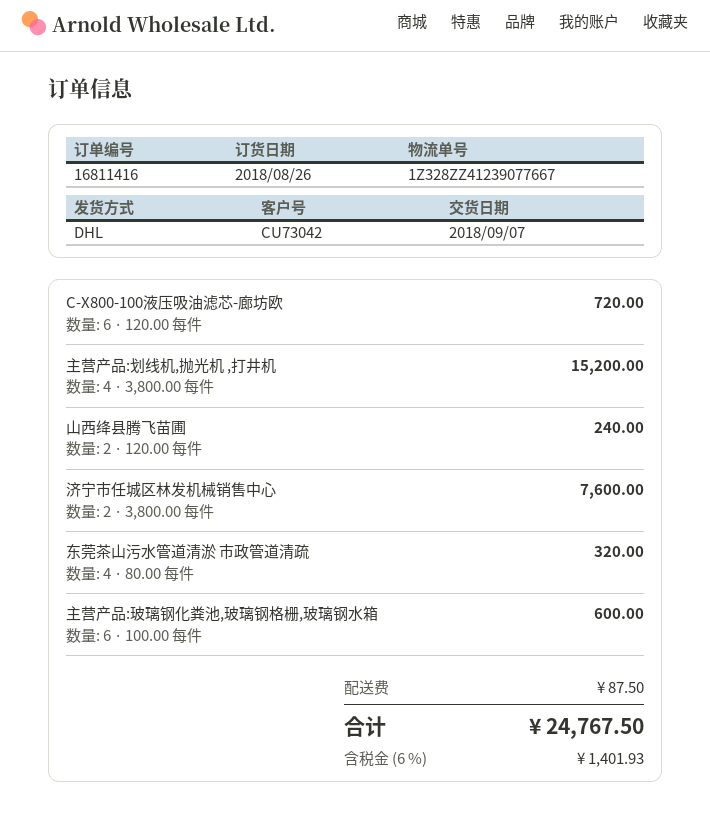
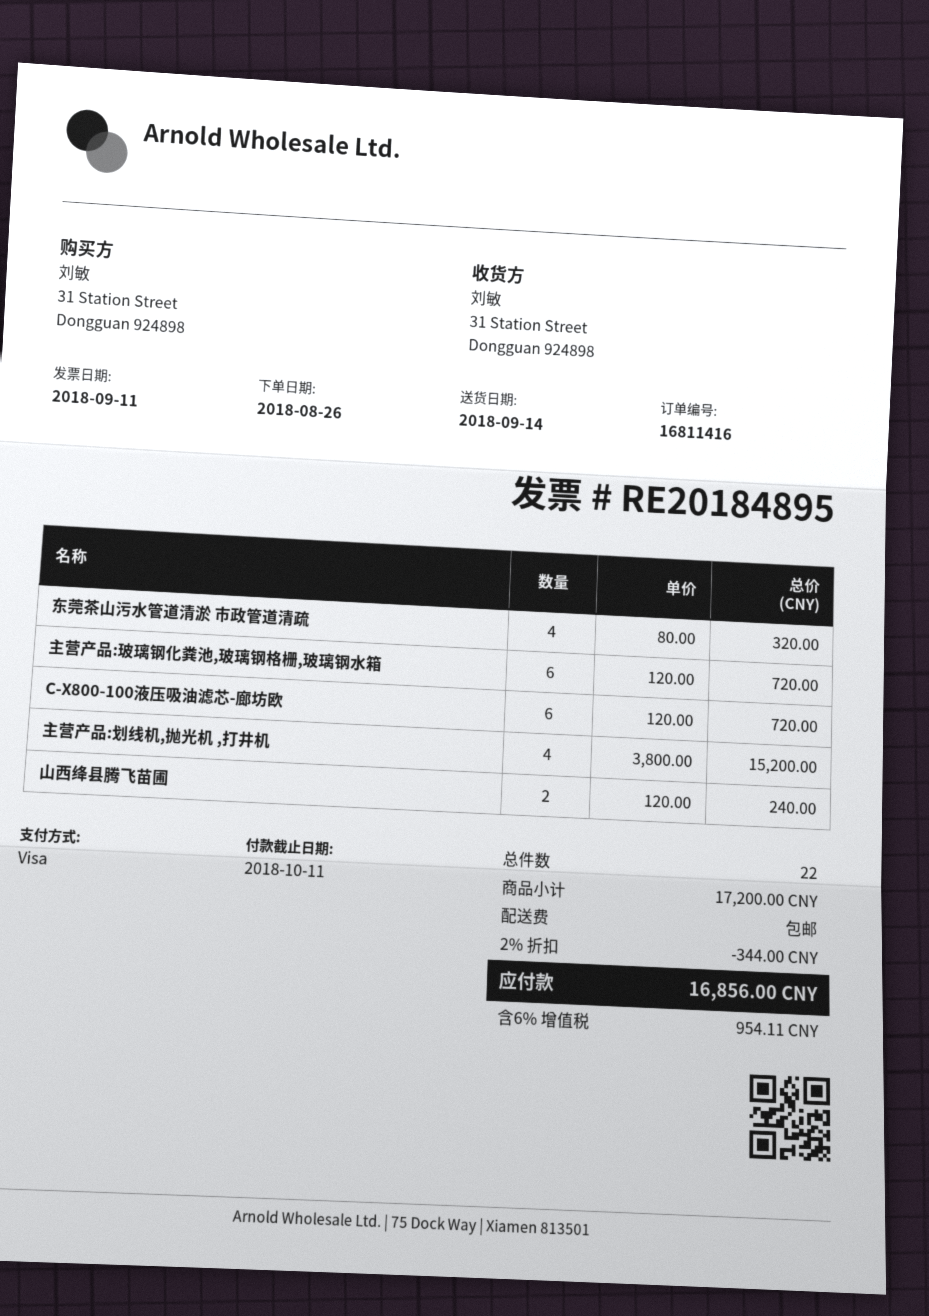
delivery date: 2018-09-07 -> 2018-09-14
济宁市任城区林发机械销售中心: 2 x 3800.00 = 7600.00 -> none
主营产品:玻璃钢化粪池,玻璃钢格栅,玻璃钢水箱: 6 x 100.00 = 600.00 -> 6 x 120.00 = 720.00
discount: none -> 2% = 344.00
shipping: 87.50 -> 0.00
tax: 6% = 1401.93 -> 6% = 954.11
total: 24767.50 -> 16856.00

